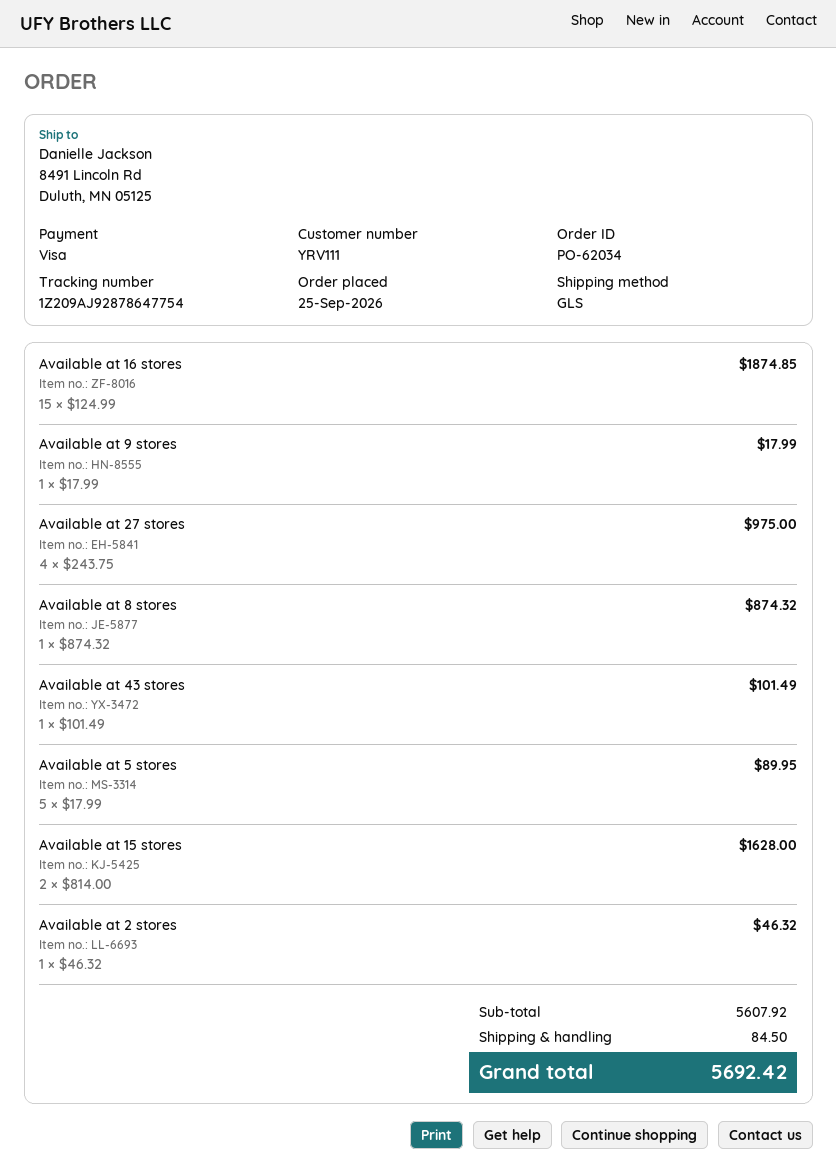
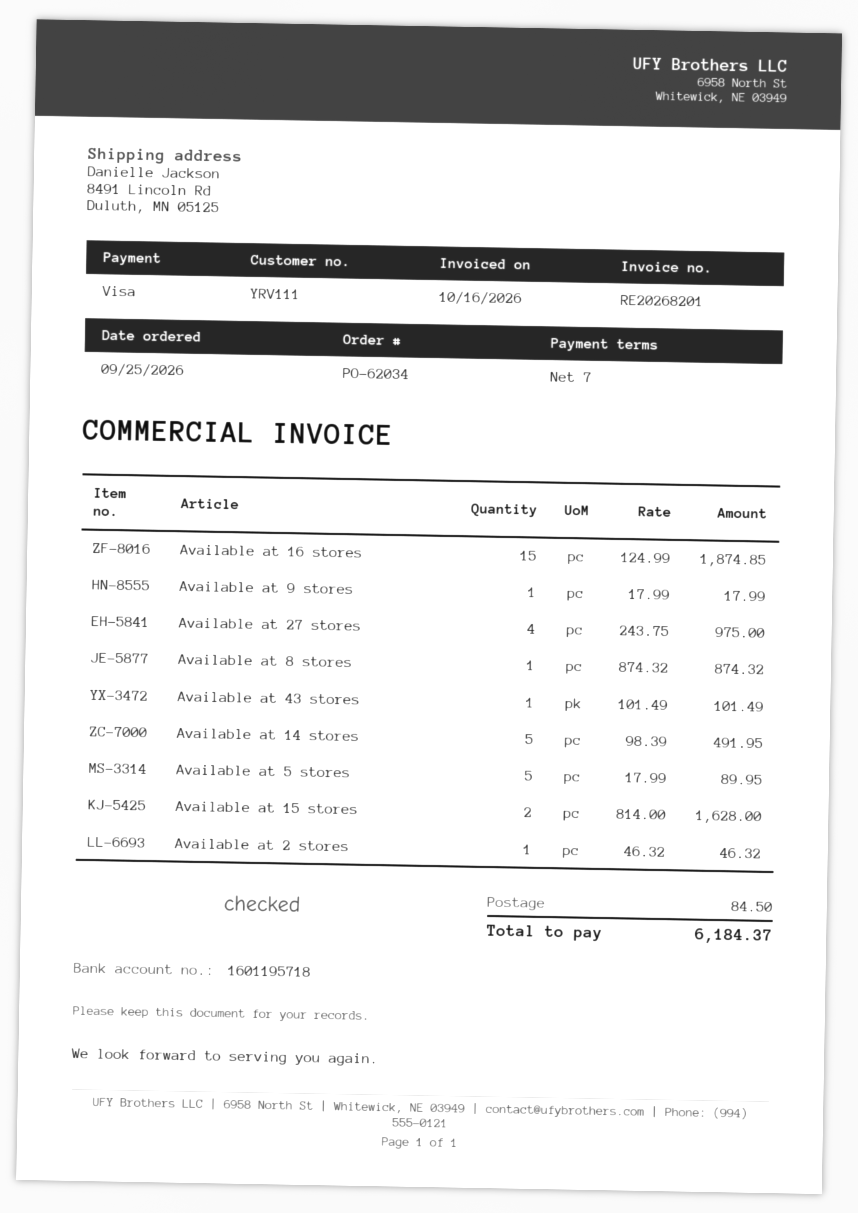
Available at 14 stores: none -> 5 x 98.39 = 491.95
total: 5692.42 -> 6184.37

